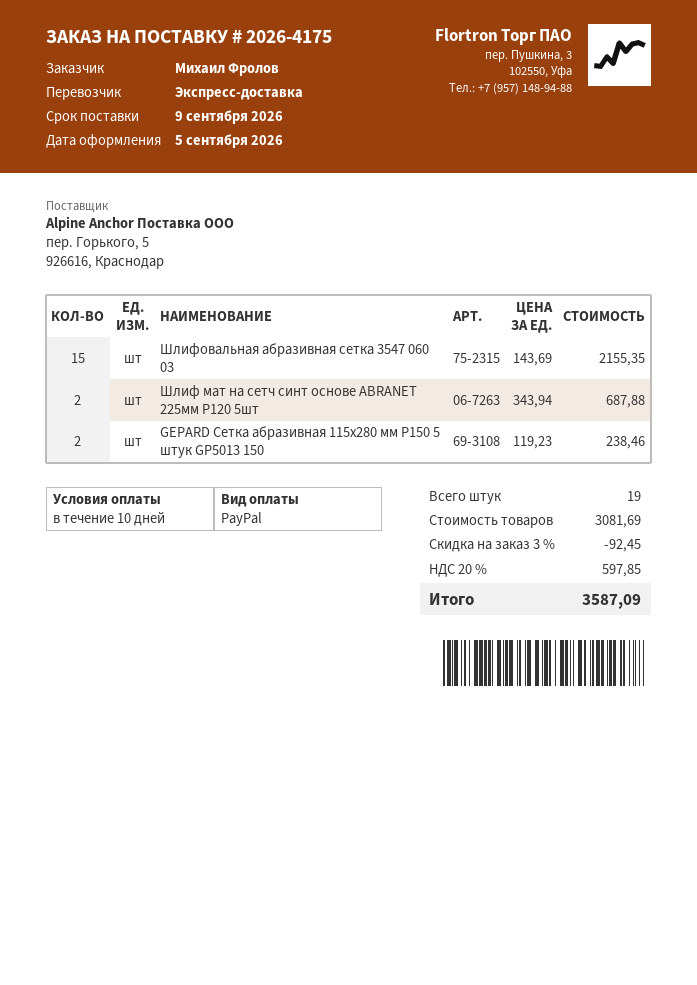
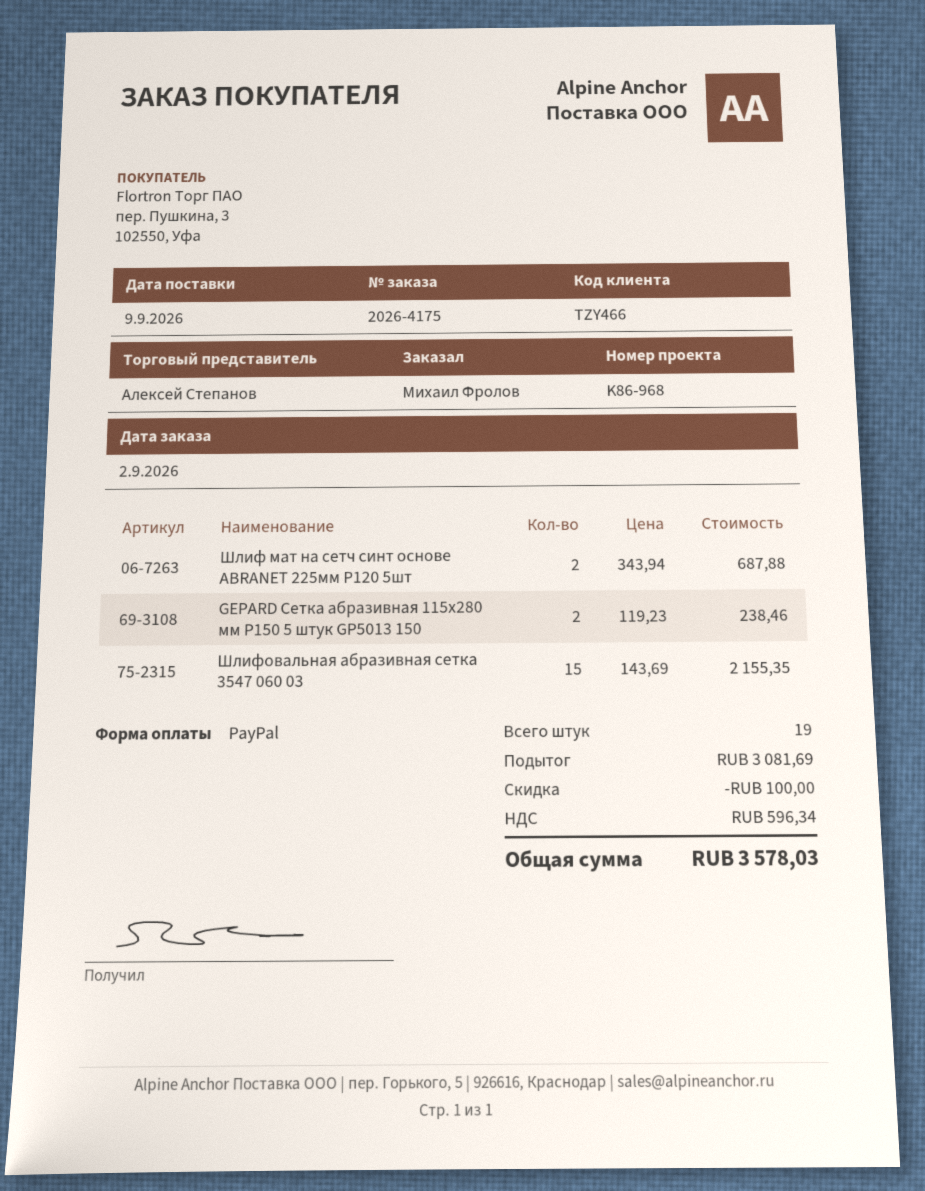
order date: 2026-09-05 -> 2026-09-02
discount: 92.45 -> 100.00
tax: 597.85 -> 596.34
total: 3587.09 -> 3578.03

